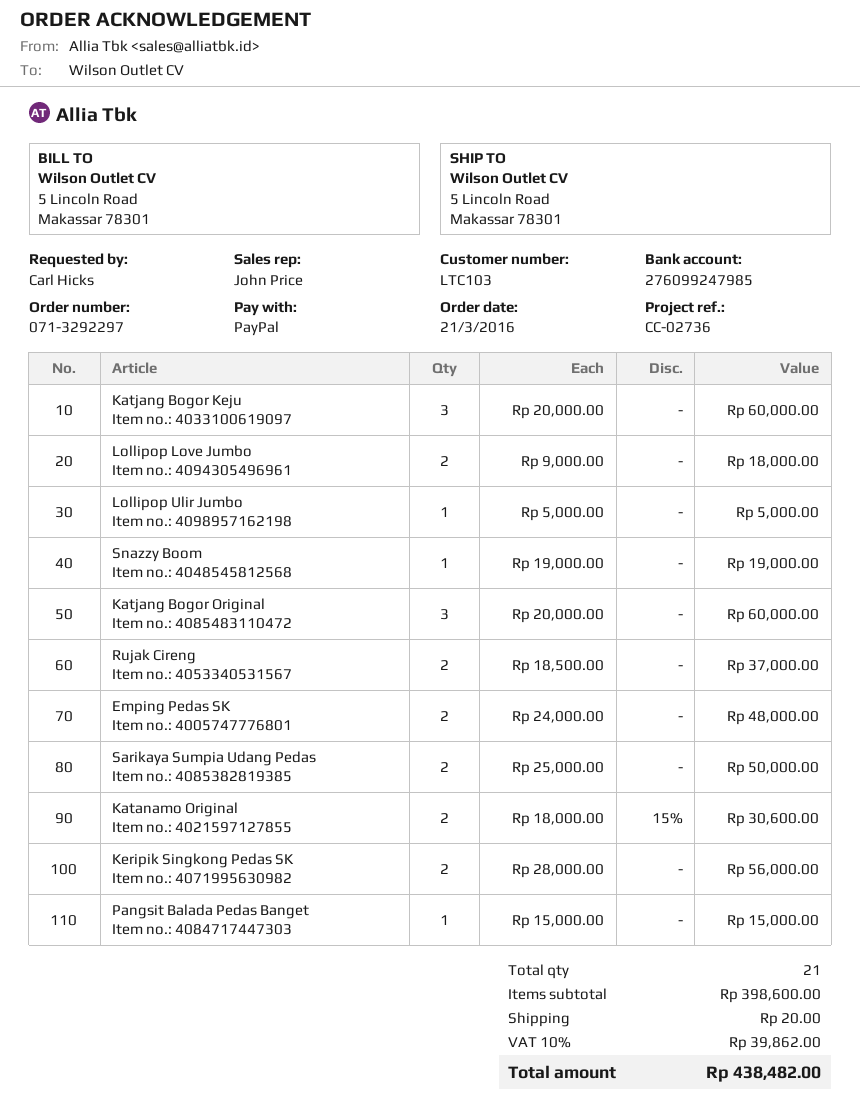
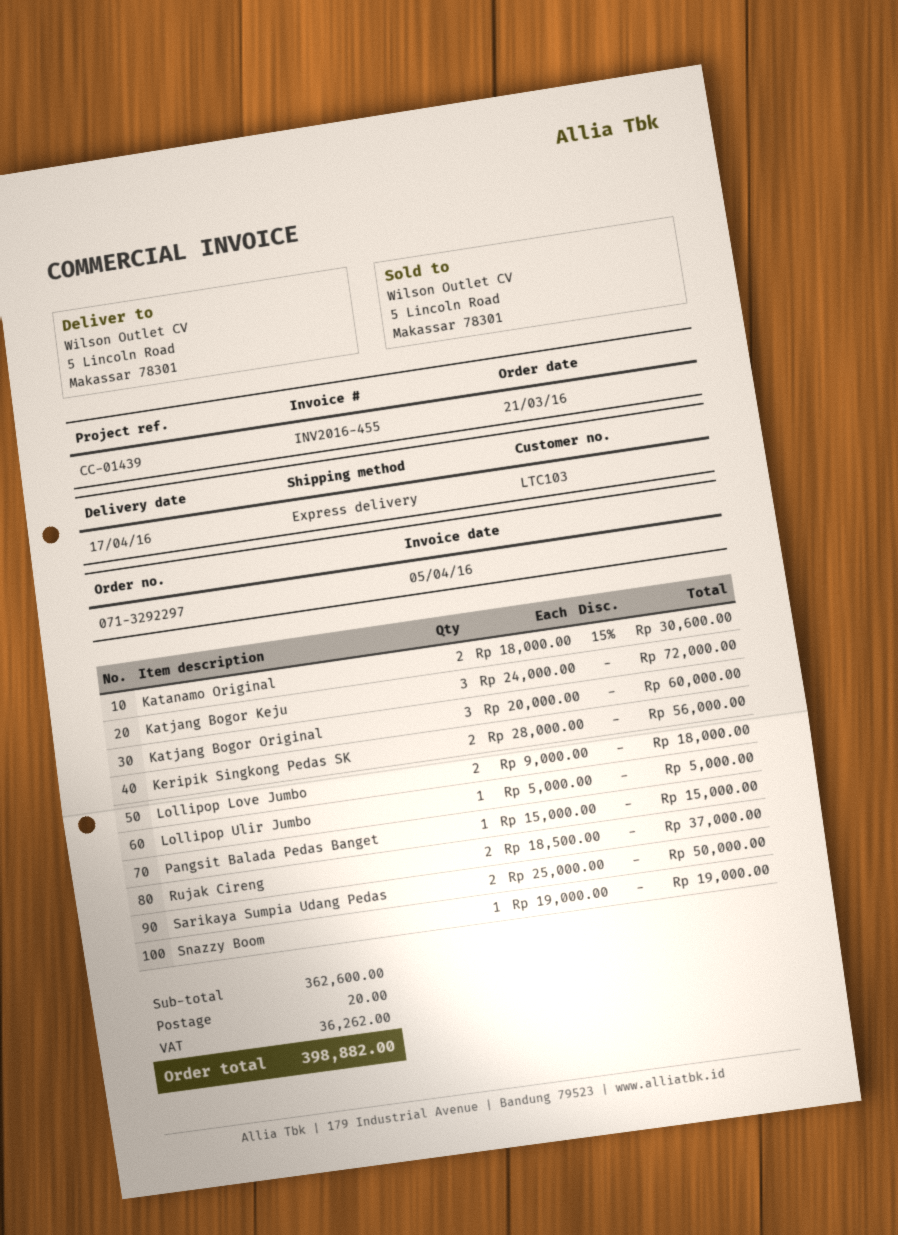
reference: CC-02736 -> CC-01439
Katjang Bogor Keju: 3 x 20000.00 = 60000.00 -> 3 x 24000.00 = 72000.00
Emping Pedas SK: 2 x 24000.00 = 48000.00 -> none
subtotal: 398600.00 -> 362600.00
tax: 39862.00 -> 36262.00
total: 438482.00 -> 398882.00

